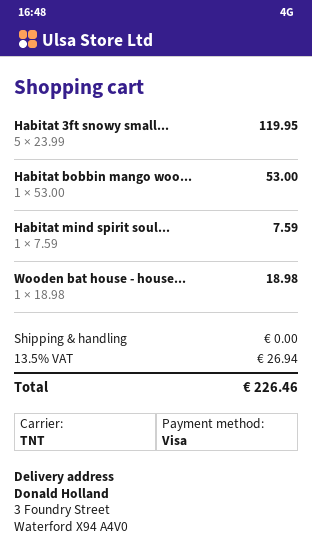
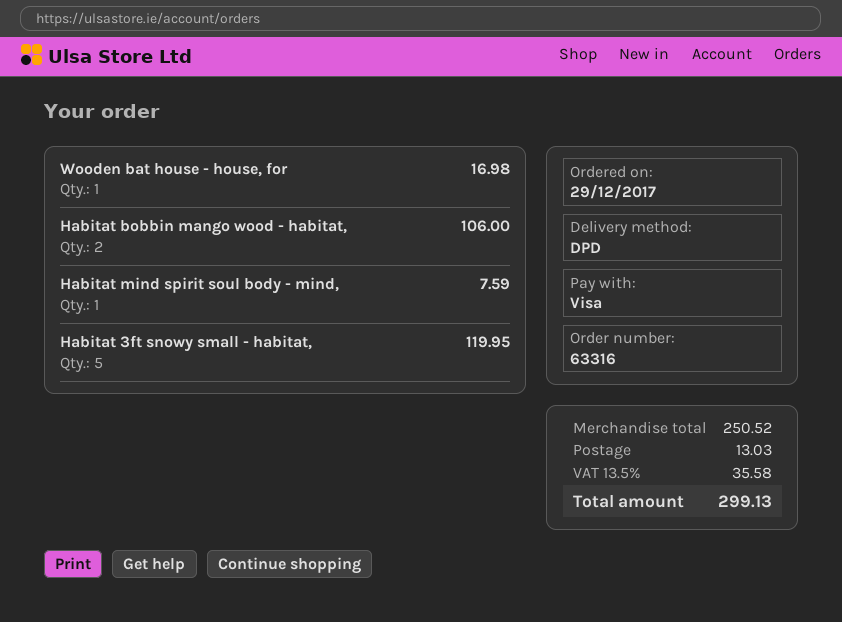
shipping method: TNT -> DPD
Habitat bobbin mango woo...: 1 for 53.00 -> 2 for 106.00
Wooden bat house - house...: 1 for 18.98 -> 1 for 16.98
shipping: 0.00 -> 13.03
tax: 13.5% = 26.94 -> 13.5% = 35.58
total: 226.46 -> 299.13

